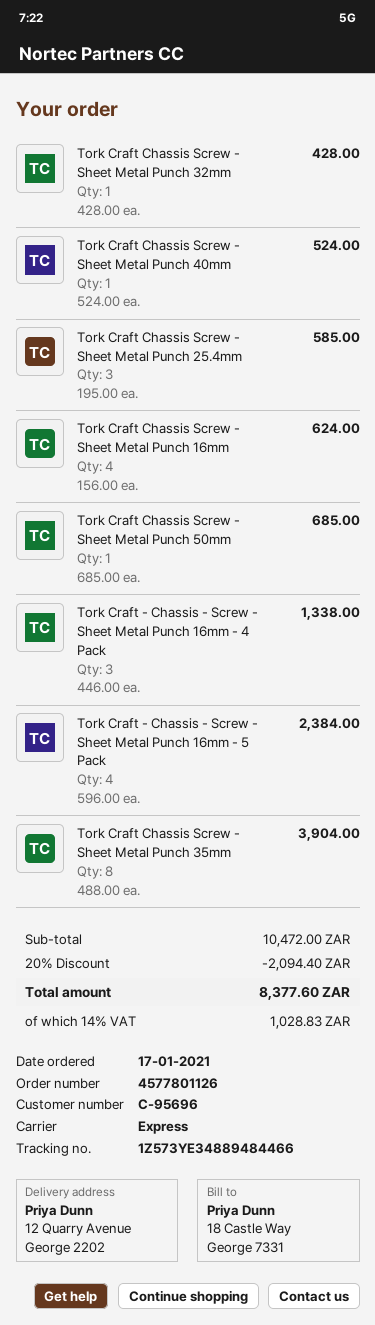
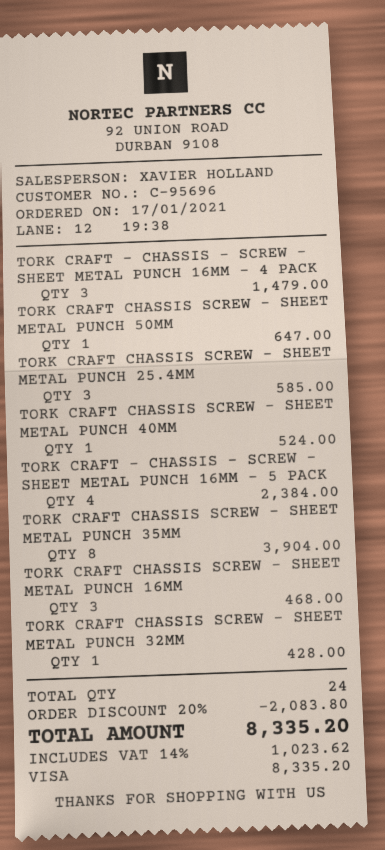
Tork Craft Chassis Screw - Sheet Metal Punch 16mm: 4 for 624.00 -> 3 for 468.00
Tork Craft Chassis Screw - Sheet Metal Punch 50mm: 1 for 685.00 -> 1 for 647.00
Tork Craft - Chassis - Screw - Sheet Metal Punch 16mm - 4 Pack: 3 for 1338.00 -> 3 for 1479.00
discount: 20% = 2094.40 -> 20% = 2083.80
tax: 14% = 1028.83 -> 14% = 1023.62
total: 8377.60 -> 8335.20

